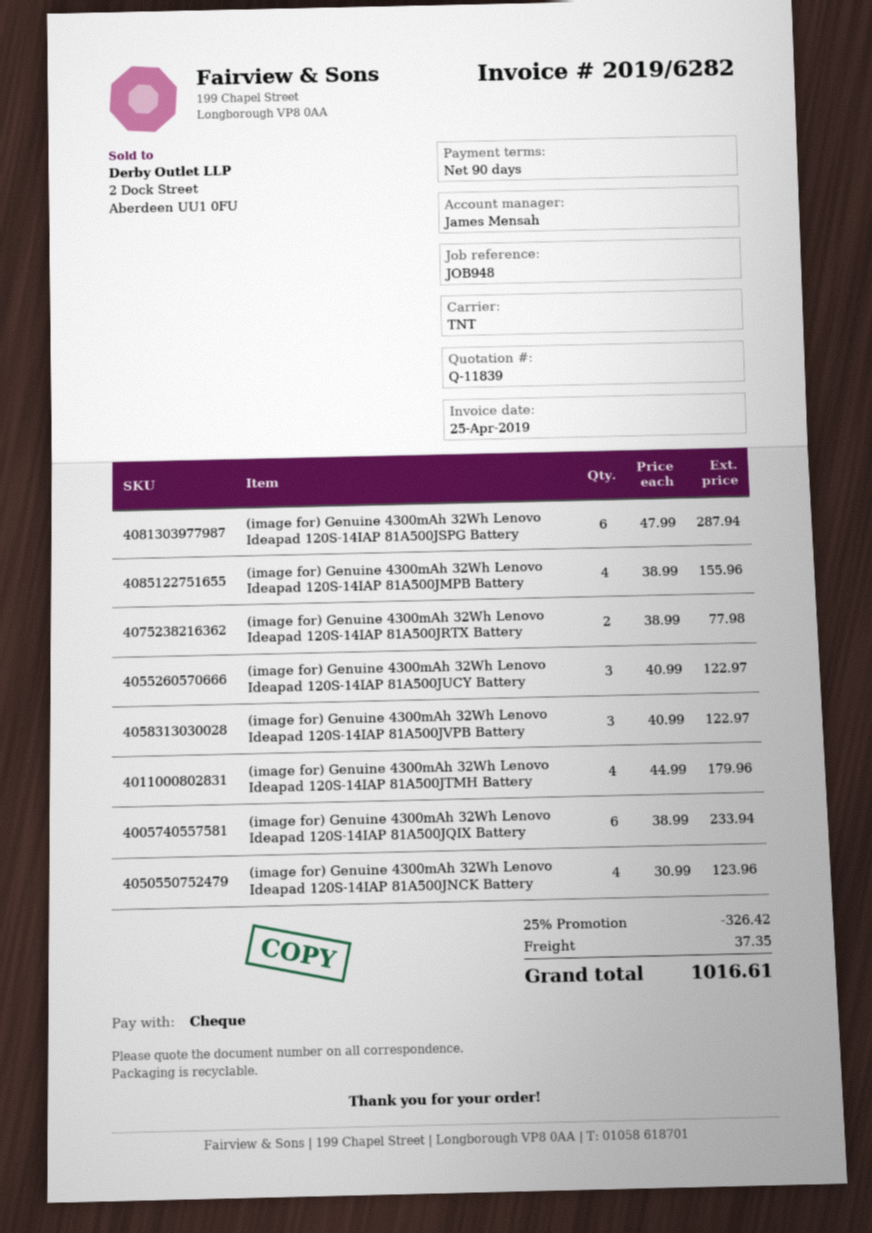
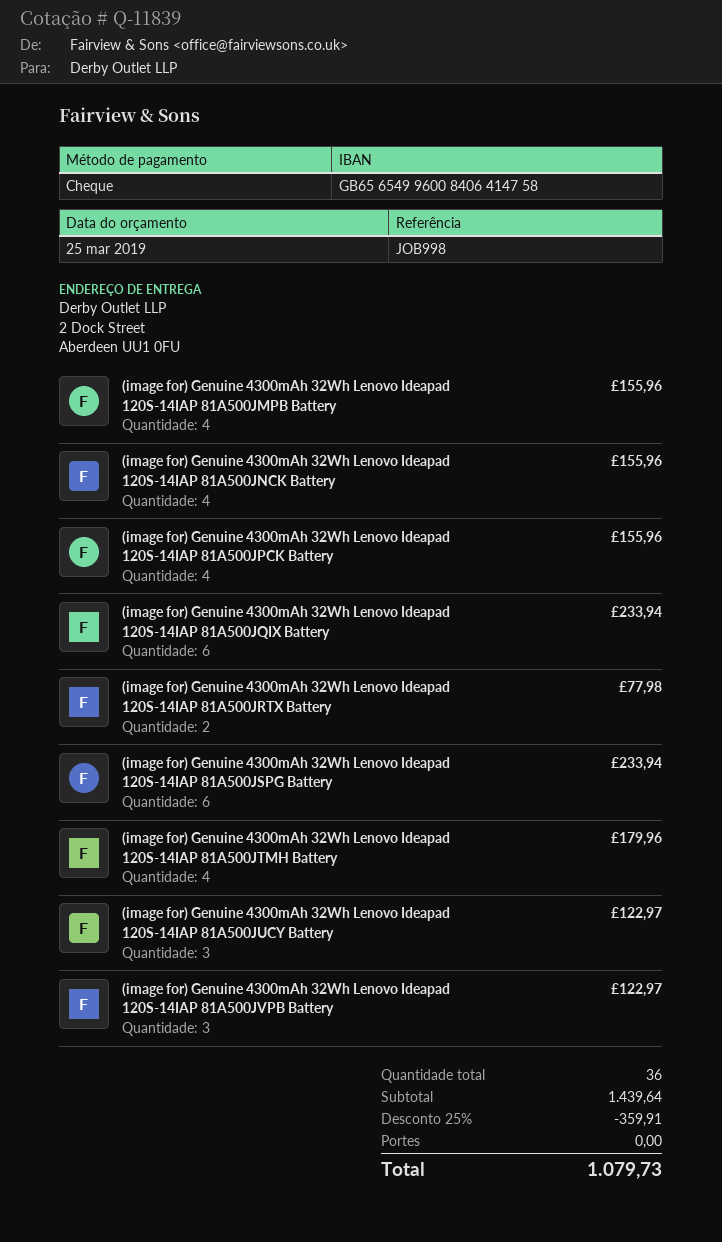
reference: JOB948 -> JOB998
(image for) Genuine 4300mAh 32Wh Lenovo Ideapad 120S-14IAP 81A500JSPG Battery: 6 for 287.94 -> 6 for 233.94
(image for) Genuine 4300mAh 32Wh Lenovo Ideapad 120S-14IAP 81A500JNCK Battery: 4 for 123.96 -> 4 for 155.96
(image for) Genuine 4300mAh 32Wh Lenovo Ideapad 120S-14IAP 81A500JPCK Battery: none -> 4 for 155.96
discount: 25% = 326.42 -> 25% = 359.91
shipping: 37.35 -> 0.00
total: 1016.61 -> 1079.73

